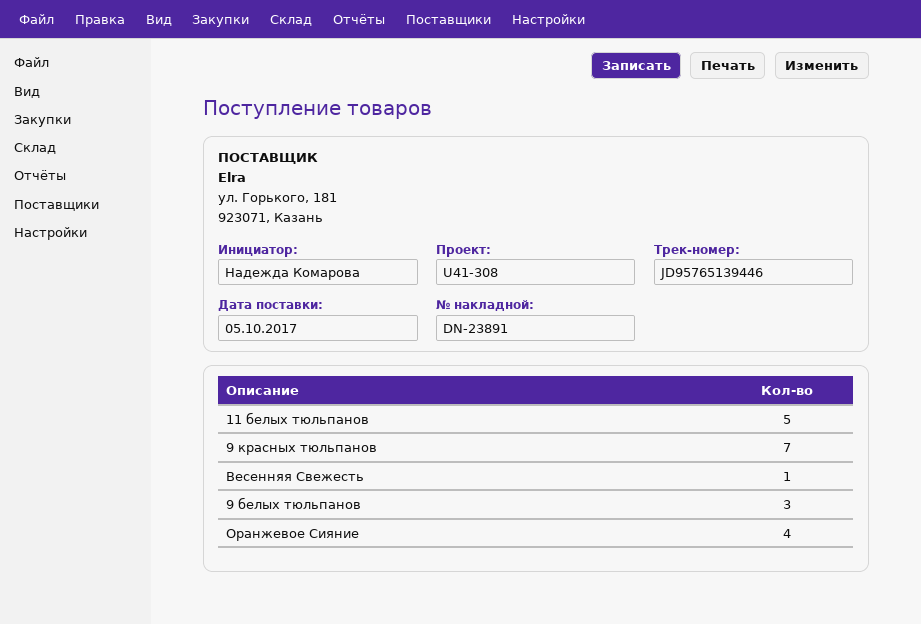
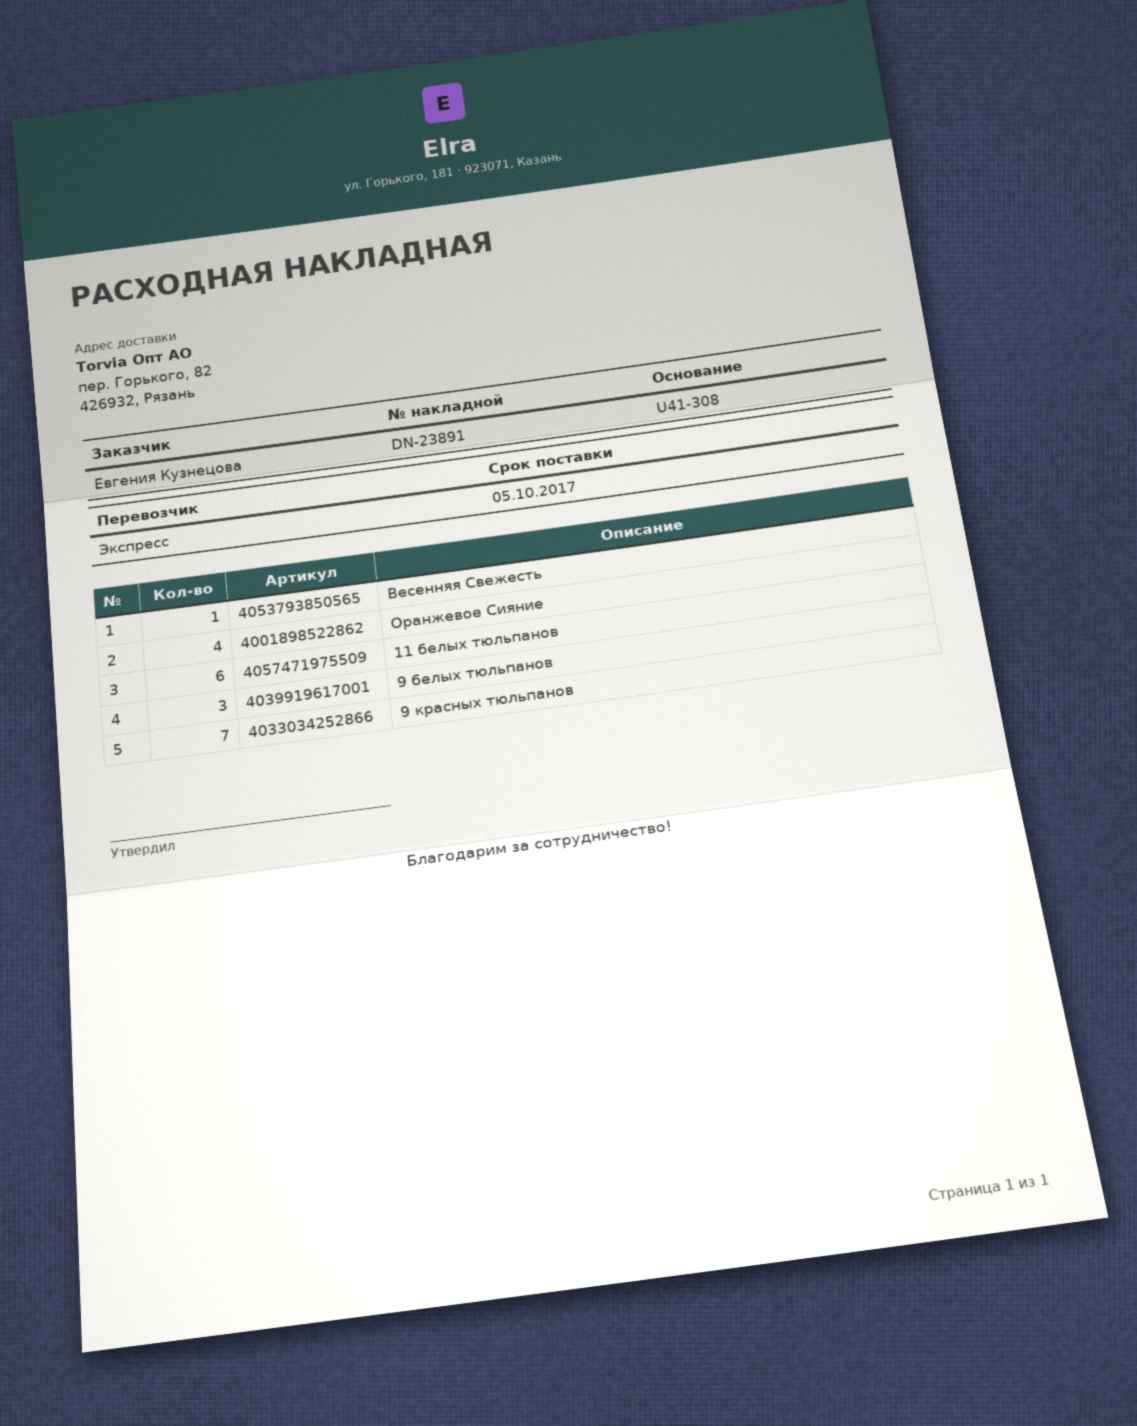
ordered by: Надежда Комарова -> Евгения Кузнецова
11 белых тюльпанов: 5 -> 6

